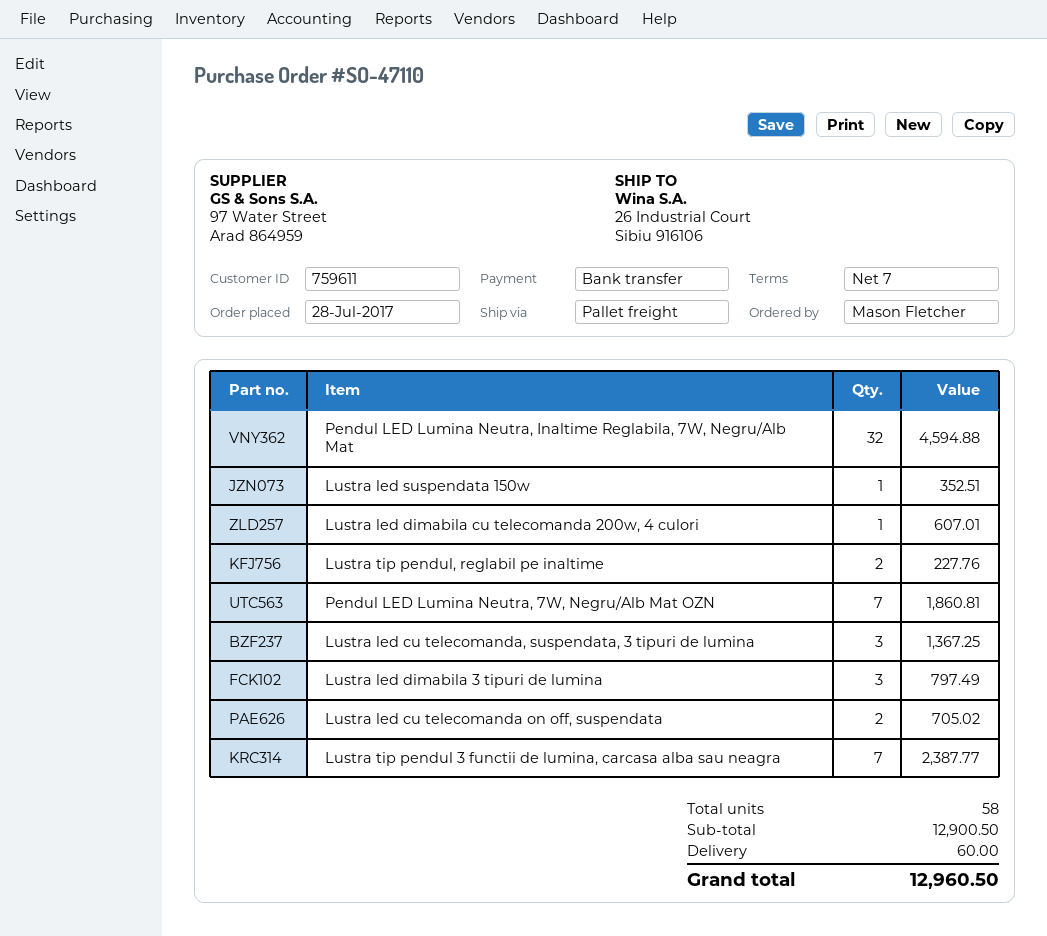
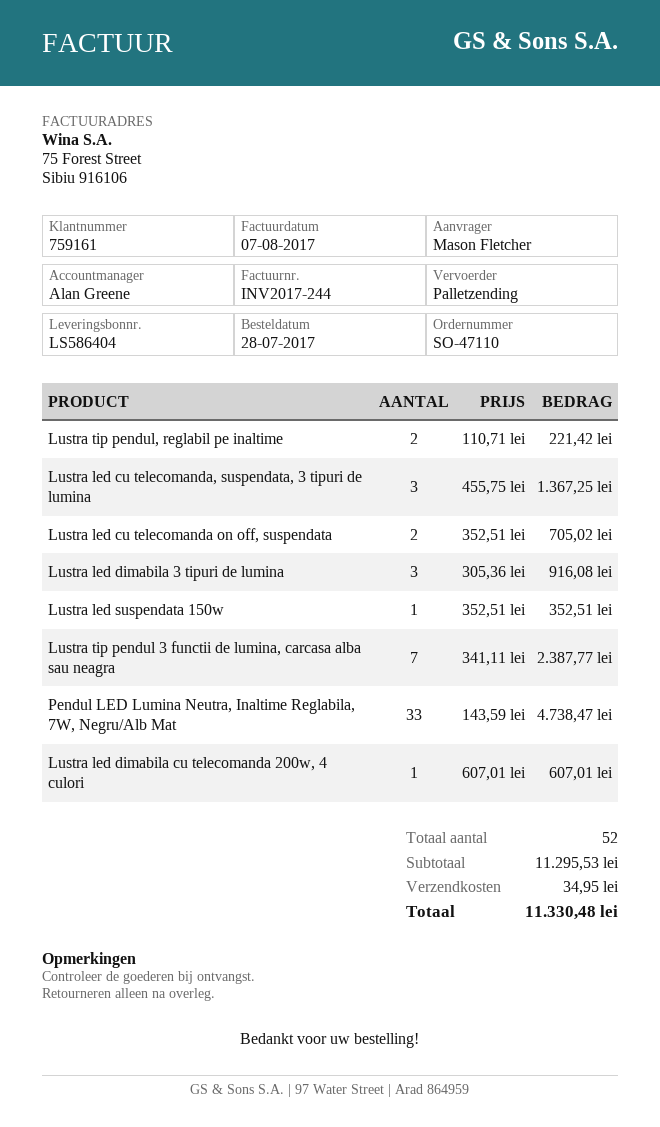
customer number: 759611 -> 759161
Pendul LED Lumina Neutra, Inaltime Reglabila, 7W, Negru/Alb Mat: 32 for 4594.88 -> 33 for 4738.47
Lustra tip pendul, reglabil pe inaltime: 2 for 227.76 -> 2 for 221.42
Pendul LED Lumina Neutra, 7W, Negru/Alb Mat OZN: 7 for 1860.81 -> none
Lustra led dimabila 3 tipuri de lumina: 3 for 797.49 -> 3 for 916.08
total quantity: 58 -> 52
subtotal: 12900.50 -> 11295.53
shipping: 60.00 -> 34.95
total: 12960.50 -> 11330.48

